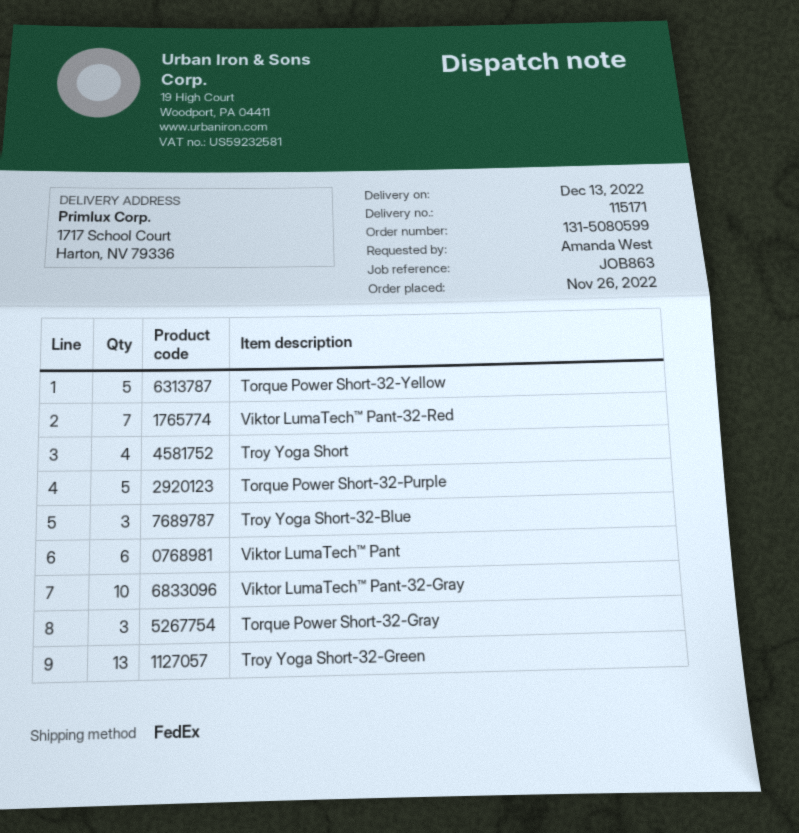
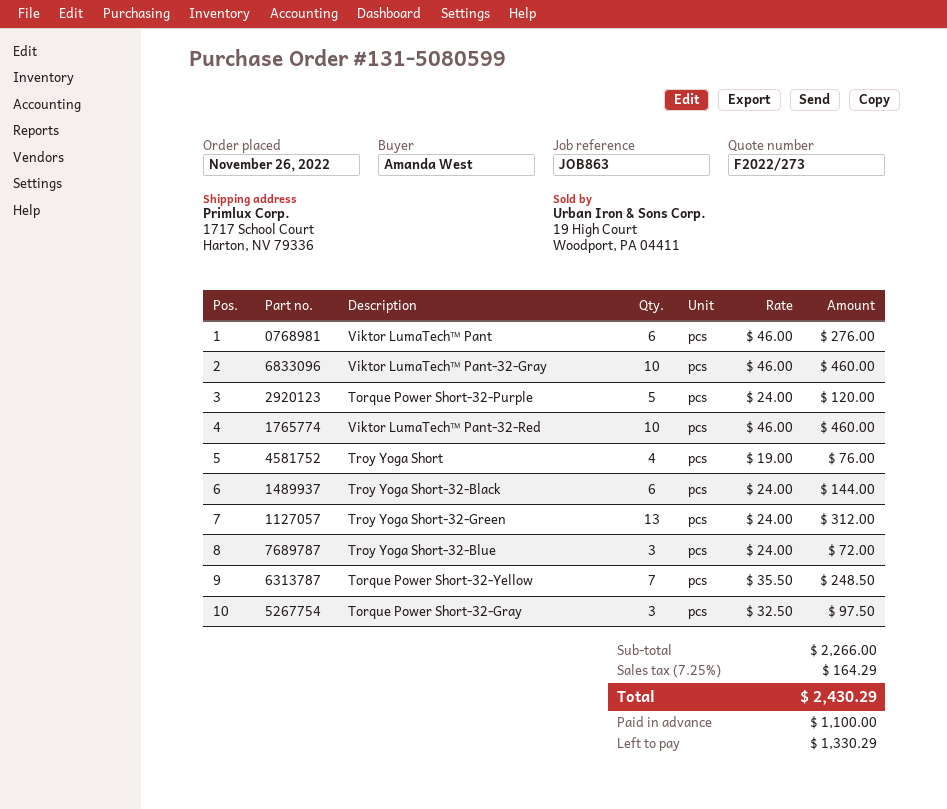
Torque Power Short-32-Yellow: 5 -> 7
Viktor LumaTech™ Pant-32-Red: 7 -> 10
Troy Yoga Short-32-Black: none -> 6

